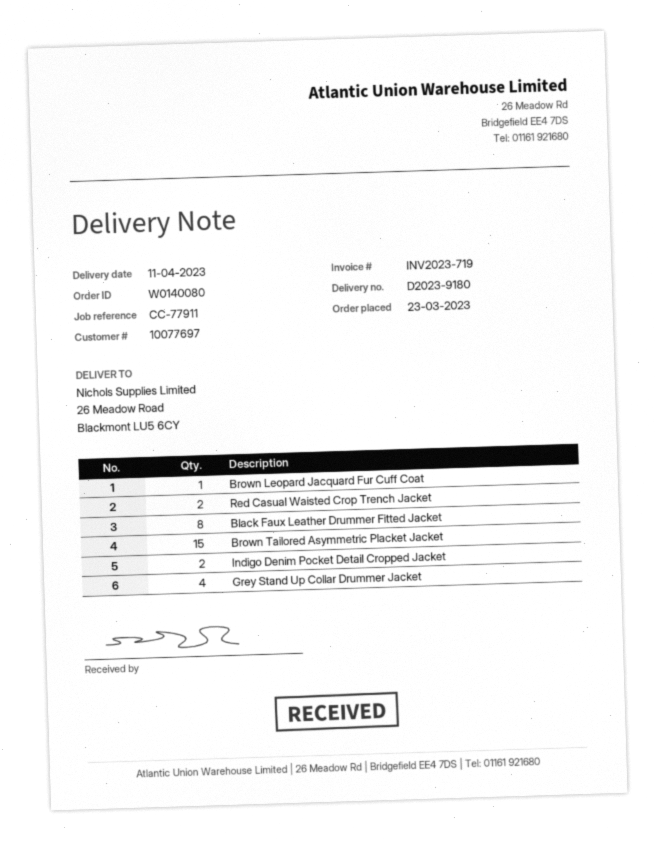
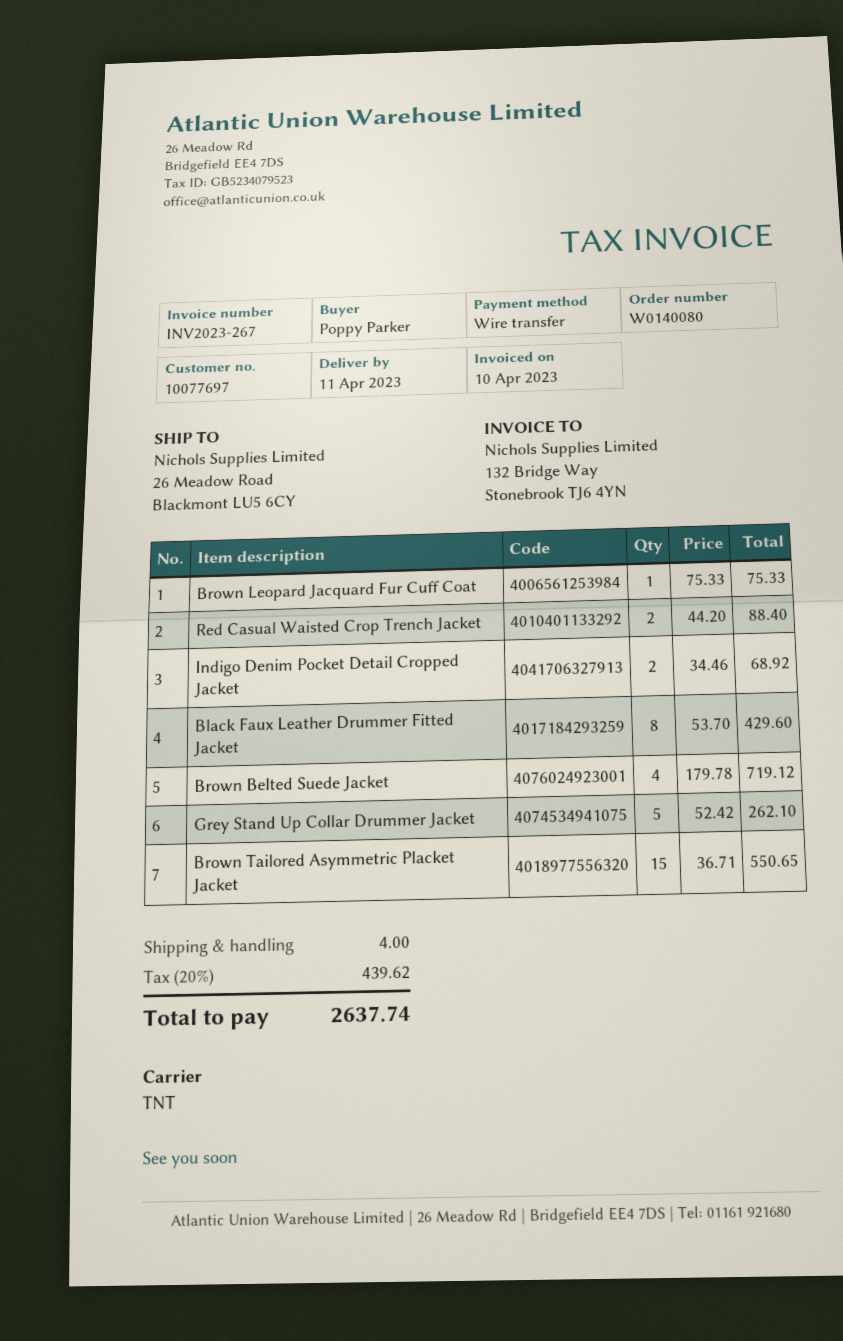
invoice number: INV2023-719 -> INV2023-267
Grey Stand Up Collar Drummer Jacket: 4 -> 5
Brown Belted Suede Jacket: none -> 4

